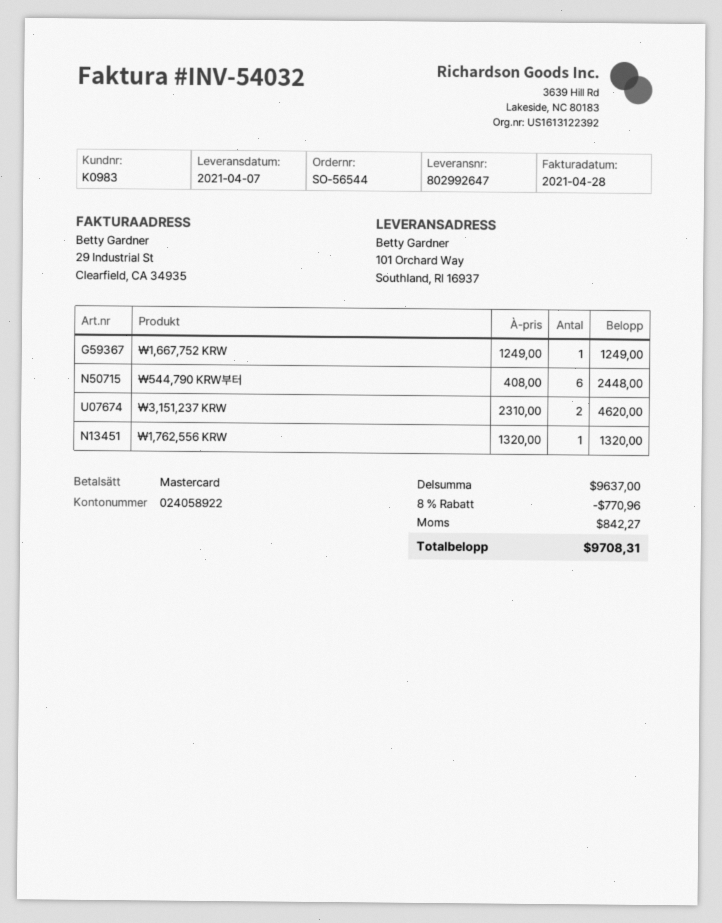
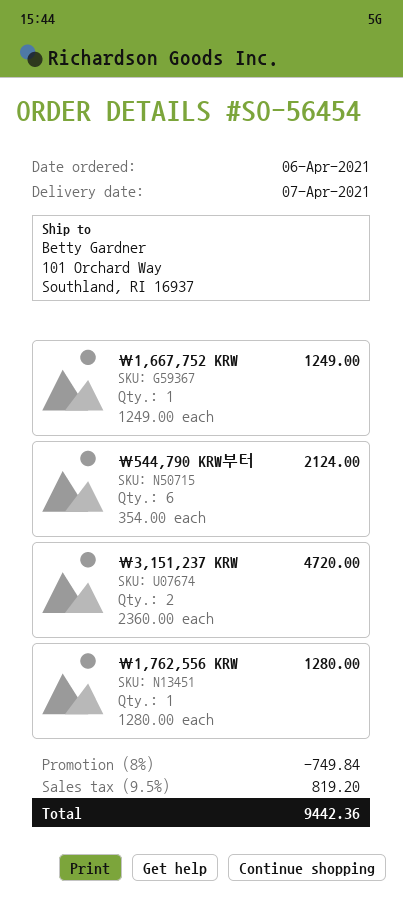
order number: SO-56544 -> SO-56454
₩544,790 KRW부터: 6 x 408.00 = 2448.00 -> 6 x 354.00 = 2124.00
₩3,151,237 KRW: 2 x 2310.00 = 4620.00 -> 2 x 2360.00 = 4720.00
₩1,762,556 KRW: 1 x 1320.00 = 1320.00 -> 1 x 1280.00 = 1280.00
discount: 8% = 770.96 -> 8% = 749.84
tax: 842.27 -> 819.20
total: 9708.31 -> 9442.36

